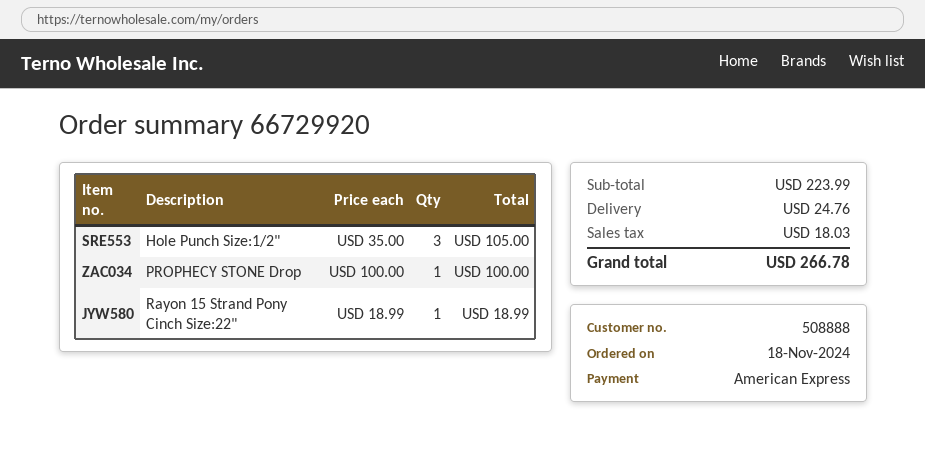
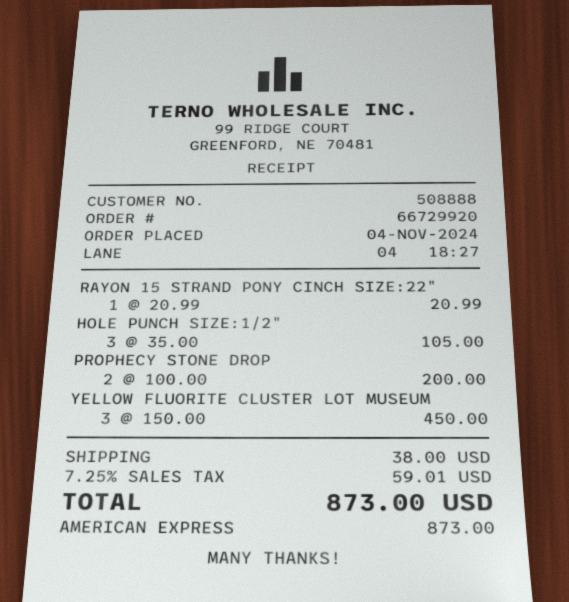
order date: 2024-11-18 -> 2024-11-04
PROPHECY STONE Drop: 1 x 100.00 = 100.00 -> 2 x 100.00 = 200.00
Rayon 15 Strand Pony Cinch Size:22": 1 x 18.99 = 18.99 -> 1 x 20.99 = 20.99
YELLOW FLUORITE CLUSTER LOT MUSEUM: none -> 3 x 150.00 = 450.00
shipping: 24.76 -> 38.00
tax: 18.03 -> 59.01
total: 266.78 -> 873.00

